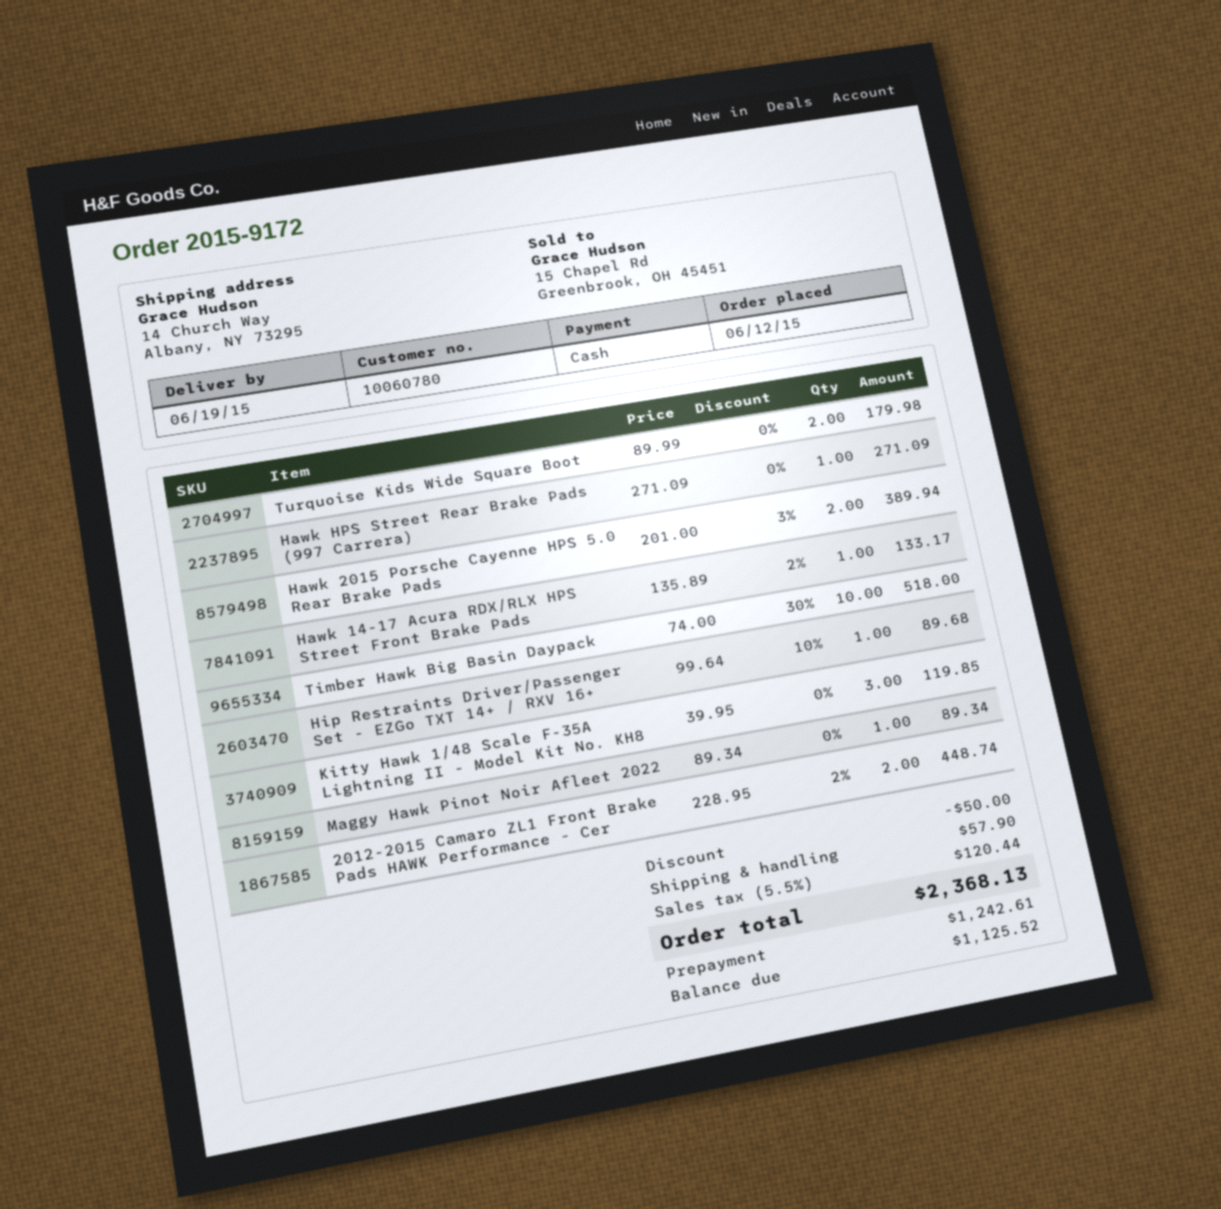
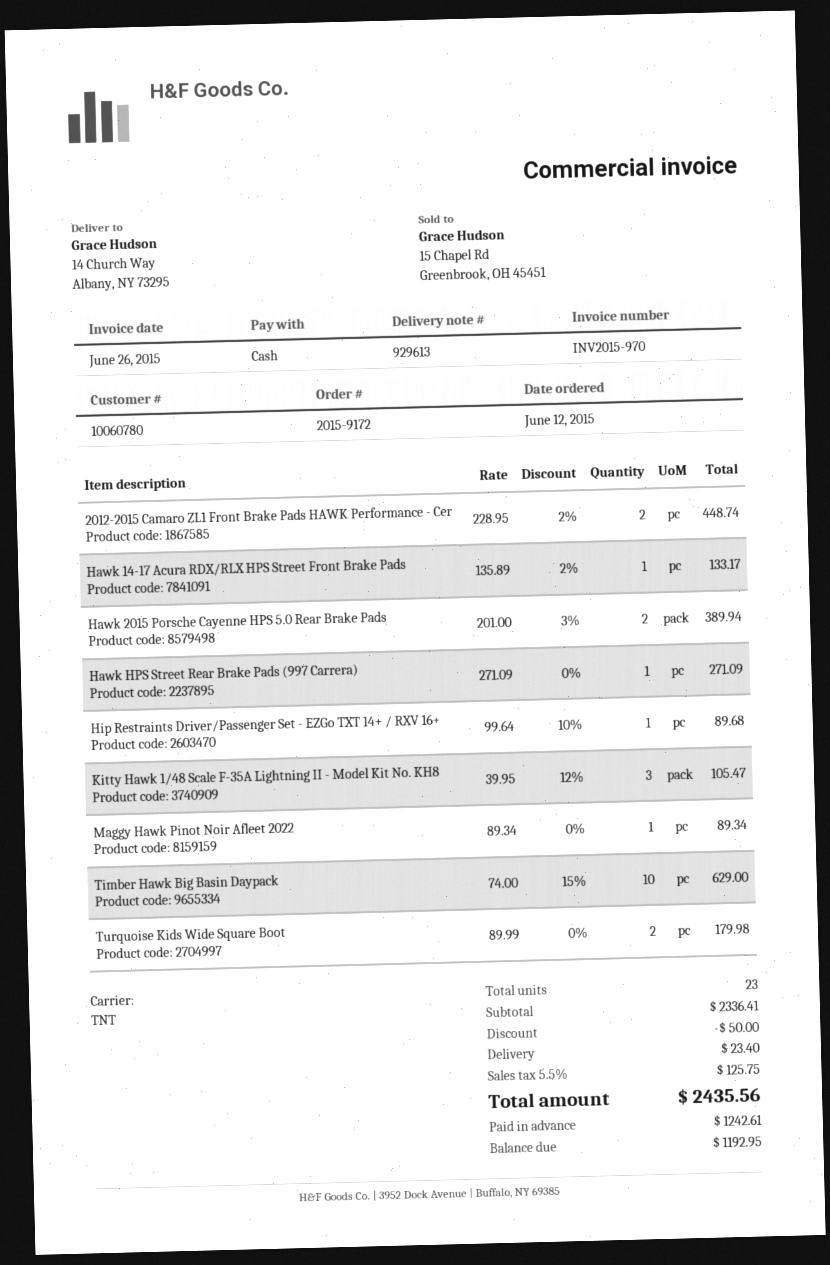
Timber Hawk Big Basin Daypack: 10 x 74.00 - 30% = 518.00 -> 10 x 74.00 - 15% = 629.00
Kitty Hawk 1/48 Scale F-35A Lightning II - Model Kit No. KH8: 3 x 39.95 = 119.85 -> 3 x 39.95 - 12% = 105.47
shipping: 57.90 -> 23.40
tax: 5.5% = 120.44 -> 5.5% = 125.75
total: 2368.13 -> 2435.56
balance: 1125.52 -> 1192.95

